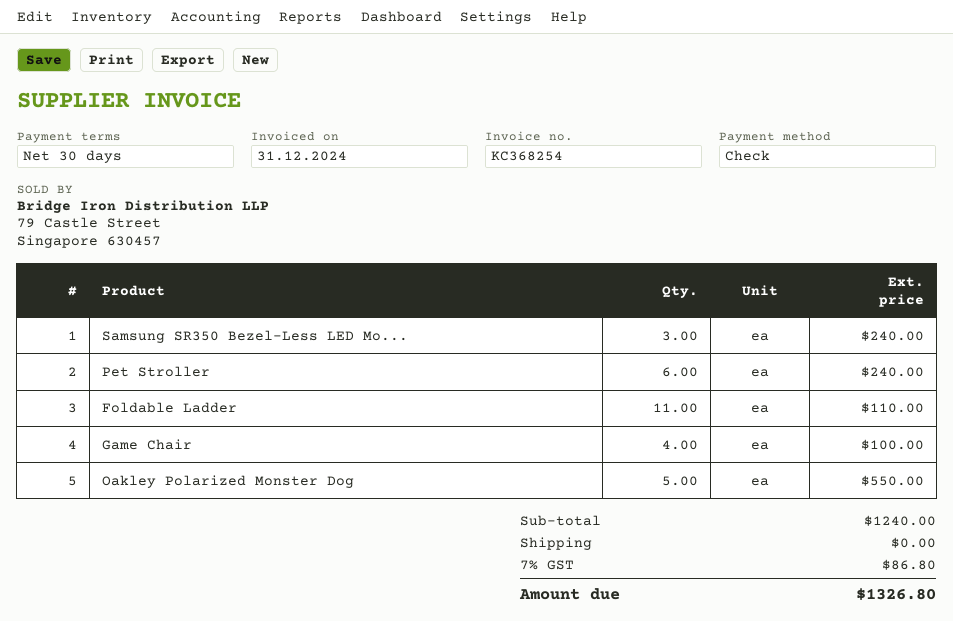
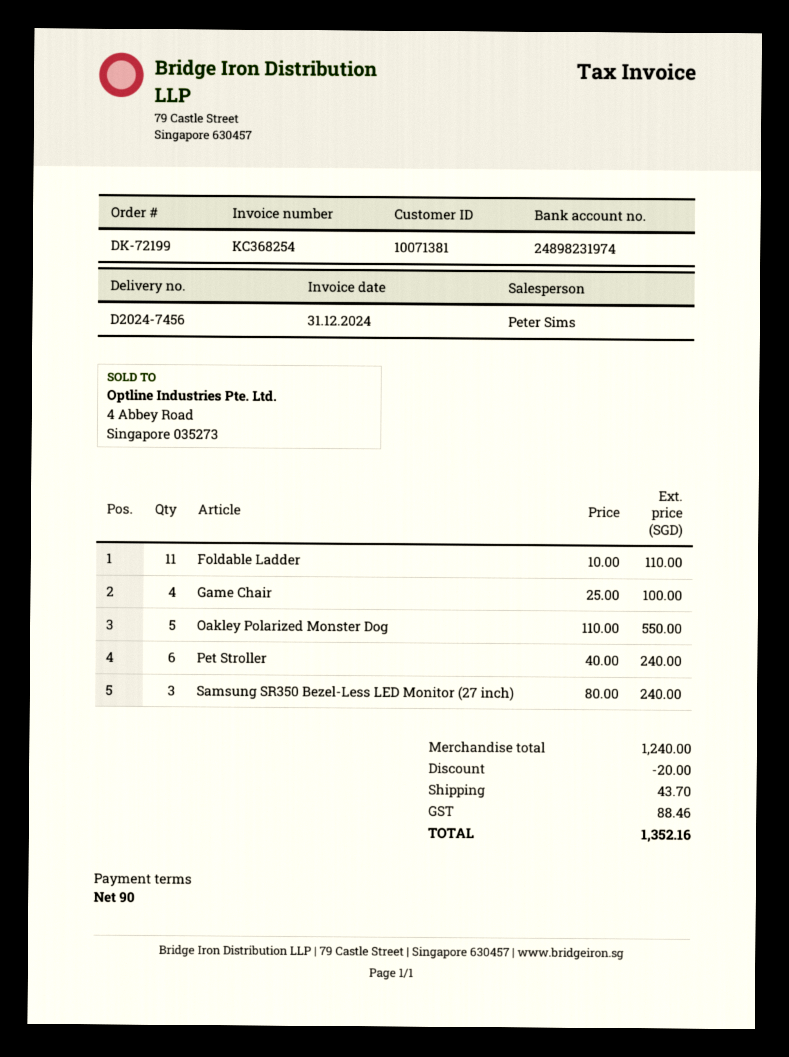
payment terms: 30 days -> 90 days
discount: none -> 20.00
shipping: 0.00 -> 43.70
tax: 86.80 -> 88.46
total: 1326.80 -> 1352.16

